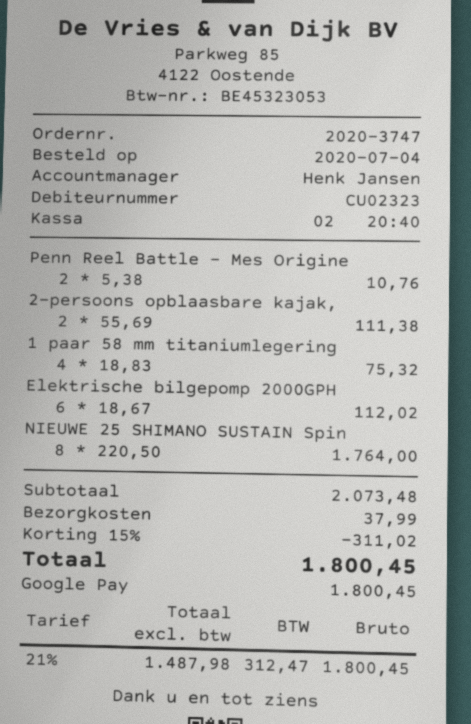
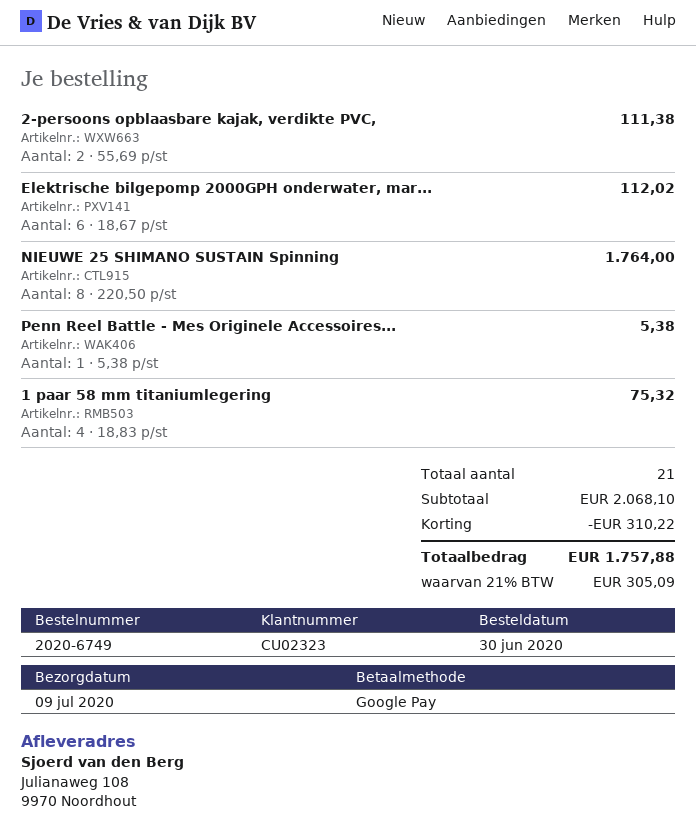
order number: 2020-3747 -> 2020-6749
order date: 2020-07-04 -> 2020-06-30
Penn Reel Battle - Mes Origine: 2 x 5.38 = 10.76 -> 1 x 5.38 = 5.38
subtotal: 2073.48 -> 2068.10
discount: 311.02 -> 310.22
shipping: 37.99 -> none
tax: 21% = 312.47 -> 21% = 305.09
total: 1800.45 -> 1757.88

